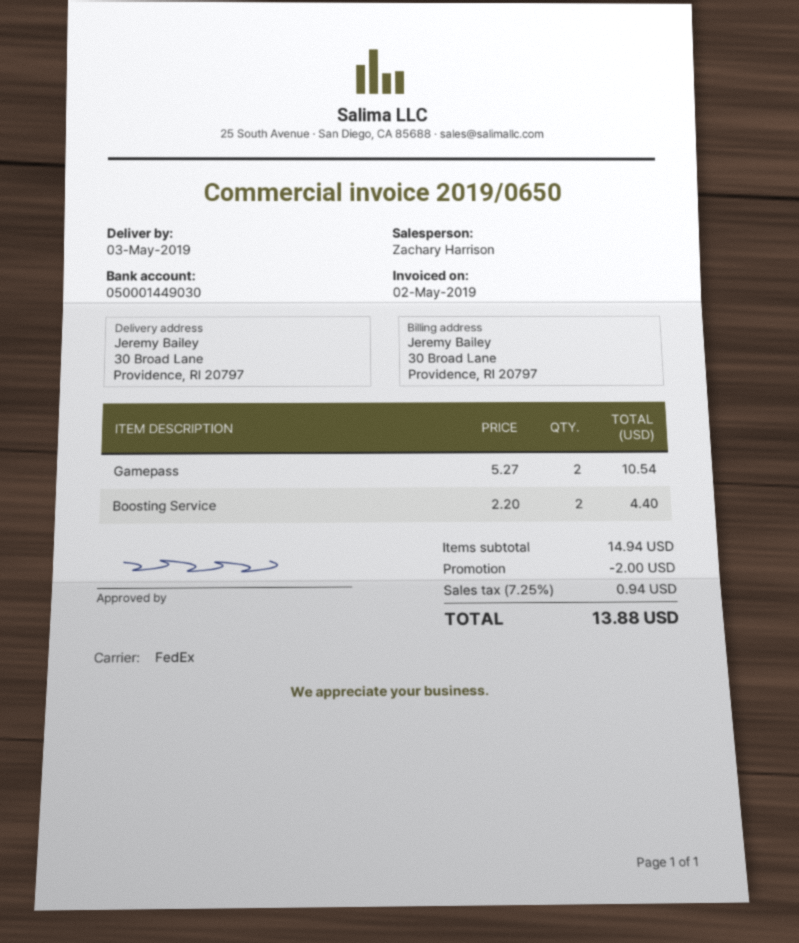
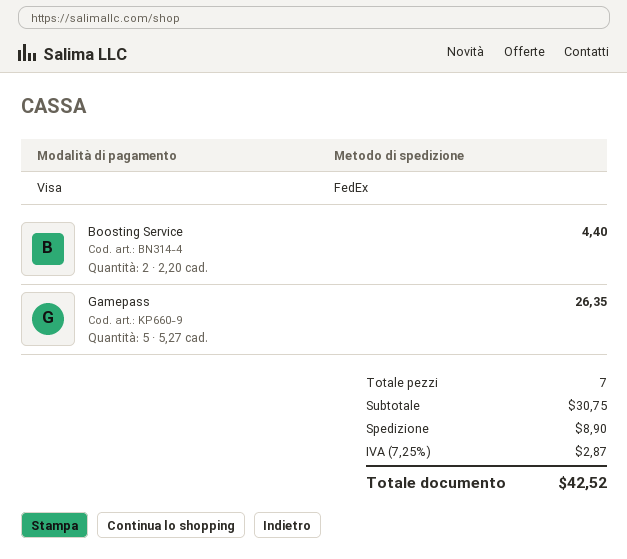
Gamepass: 2 x 5.27 = 10.54 -> 5 x 5.27 = 26.35
subtotal: 14.94 -> 30.75
discount: 2.00 -> none
shipping: none -> 8.90
tax: 7.25% = 0.94 -> 7.25% = 2.87
total: 13.88 -> 42.52

